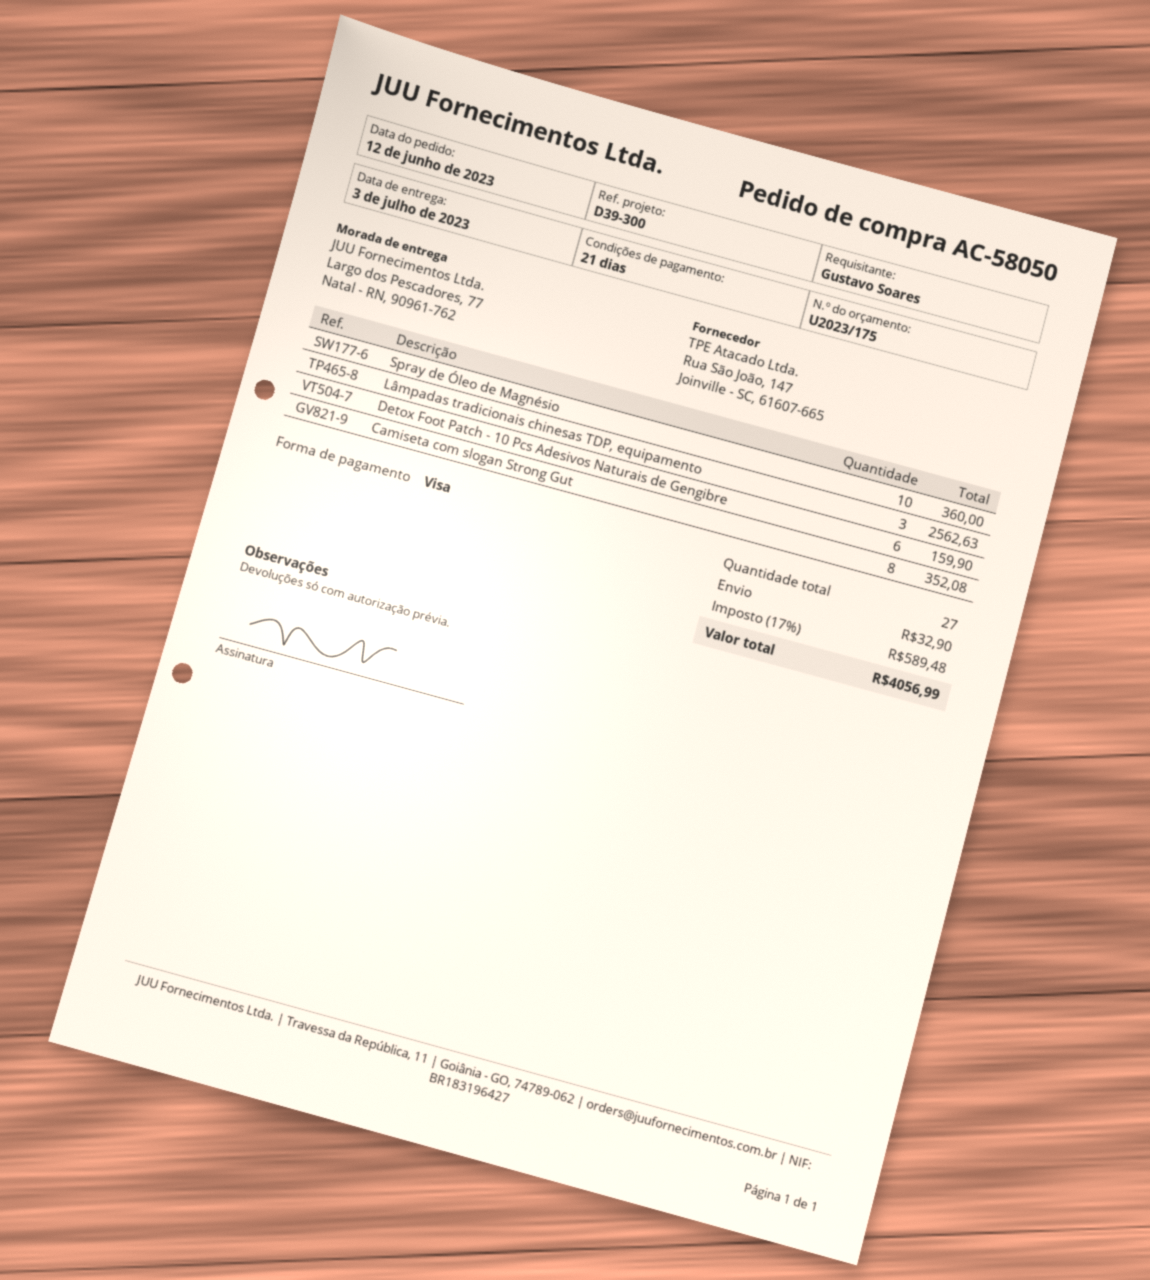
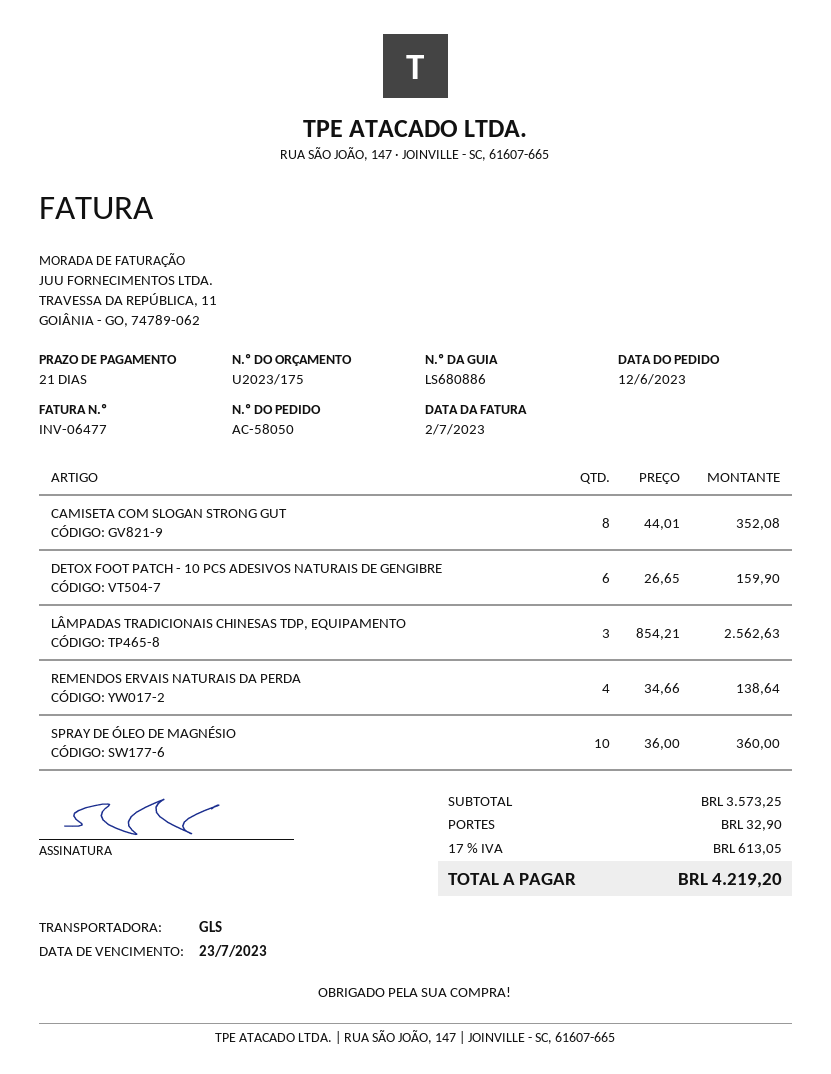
REMENDOS ERVAIS NATURAIS DA PERDA: none -> 4 for 138.64
tax: 17% = 589.48 -> 17% = 613.05
total: 4056.99 -> 4219.20

